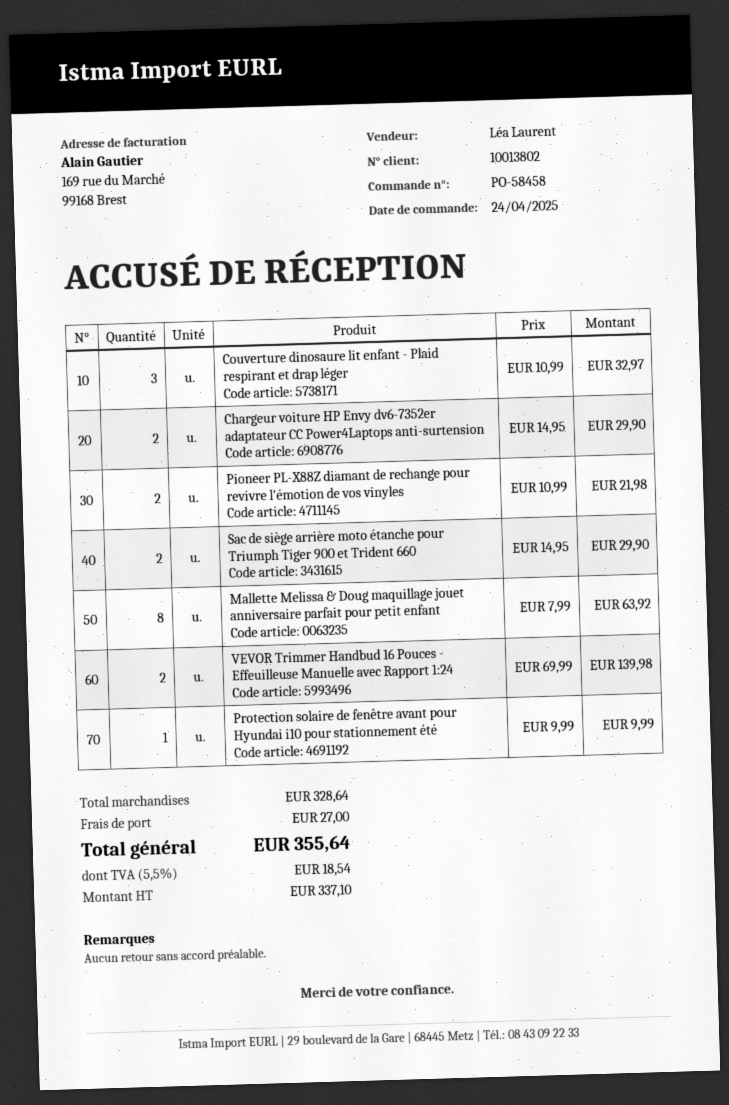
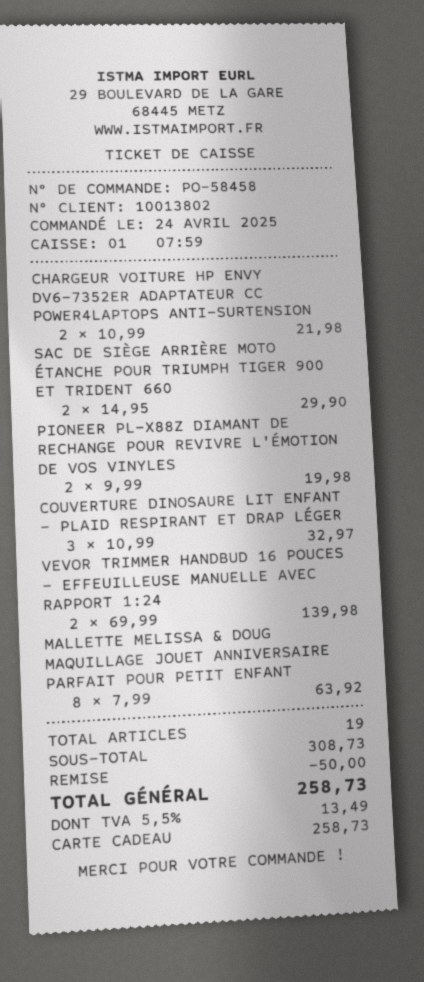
Chargeur voiture HP Envy dv6-7352er adaptateur CC Power4Laptops anti-surtension: 2 x 14.95 = 29.90 -> 2 x 10.99 = 21.98
Pioneer PL-X88Z diamant de rechange pour revivre l'émotion de vos vinyles: 2 x 10.99 = 21.98 -> 2 x 9.99 = 19.98
Protection solaire de fenêtre avant pour Hyundai i10 pour stationnement été: 1 x 9.99 = 9.99 -> none
subtotal: 328.64 -> 308.73
discount: none -> 50.00
shipping: 27.00 -> none
tax: 5.5% = 18.54 -> 5.5% = 13.49
total: 355.64 -> 258.73

